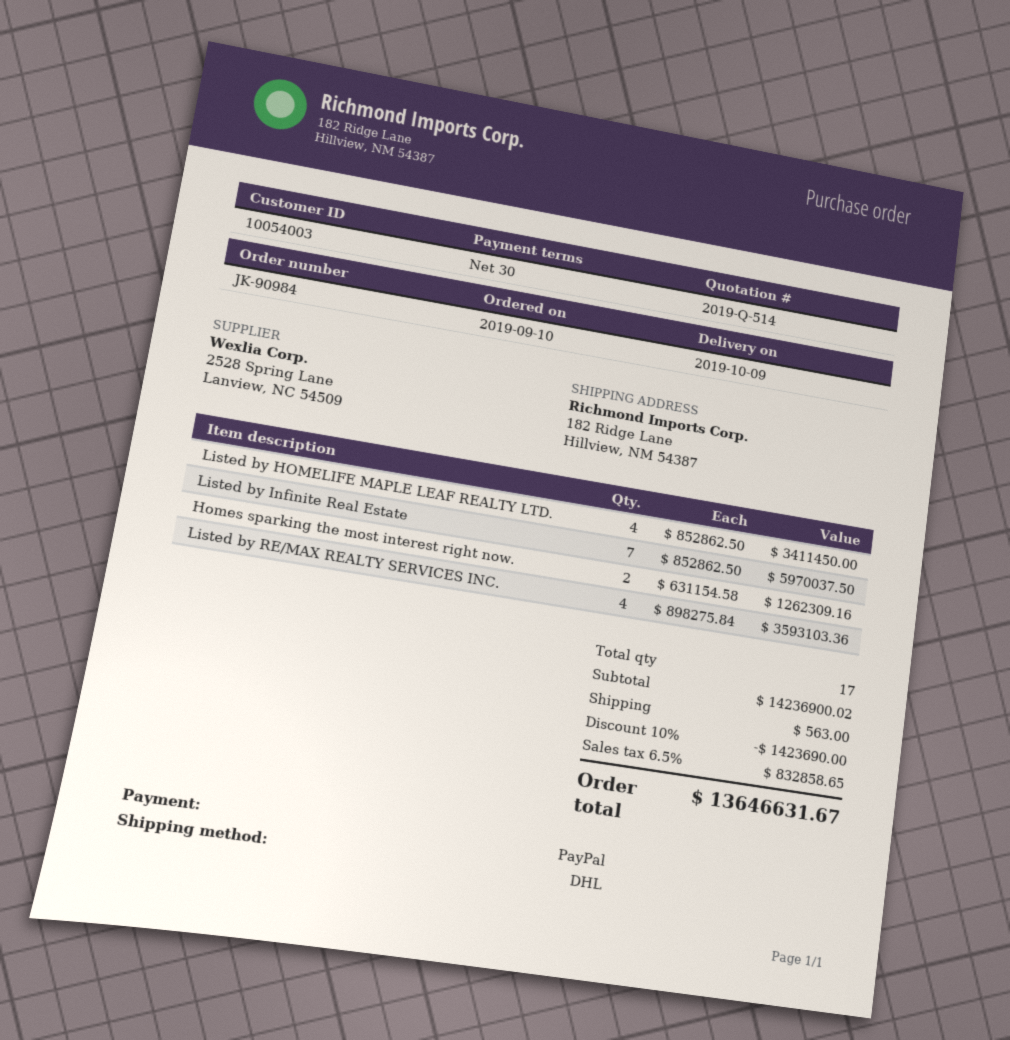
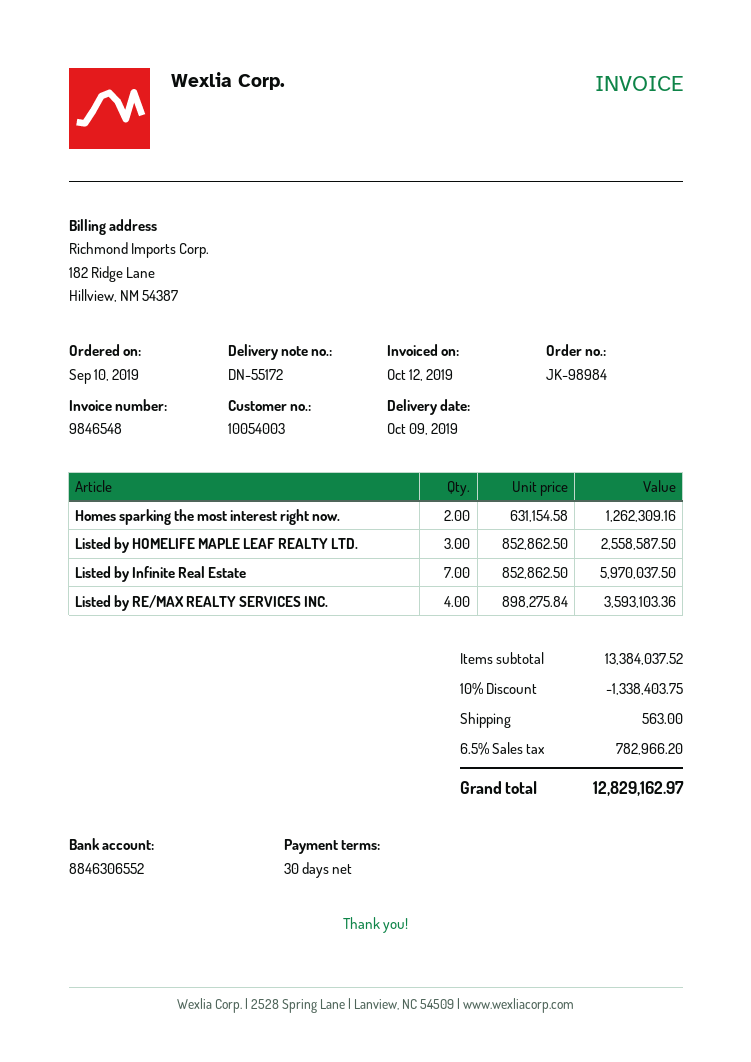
order number: JK-90984 -> JK-98984
Listed by HOMELIFE MAPLE LEAF REALTY LTD.: 4 x 852862.50 = 3411450.00 -> 3 x 852862.50 = 2558587.50
subtotal: 14236900.02 -> 13384037.52
discount: 10% = 1423690.00 -> 10% = 1338403.75
tax: 6.5% = 832858.65 -> 6.5% = 782966.20
total: 13646631.67 -> 12829162.97

